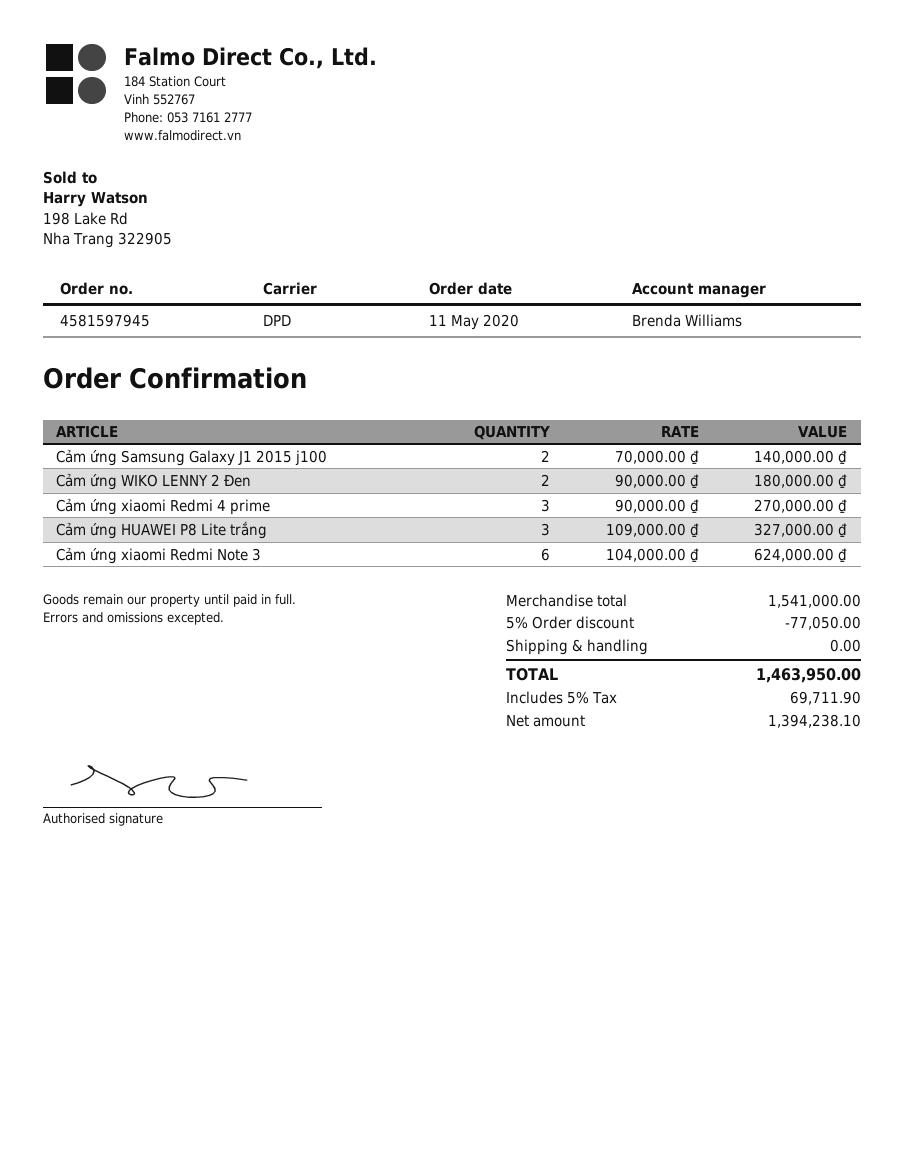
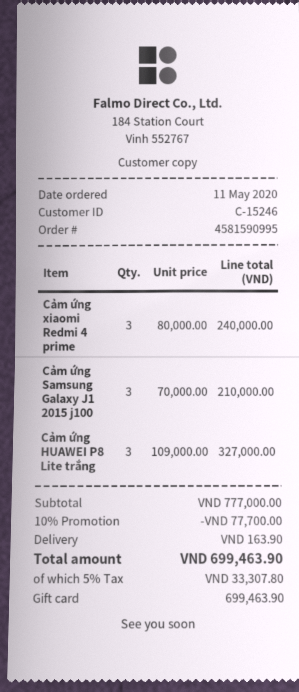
order number: 4581597945 -> 4581590995
Cảm ứng Samsung Galaxy J1 2015 j100: 2 x 70000.00 = 140000.00 -> 3 x 70000.00 = 210000.00
Cảm ứng WIKO LENNY 2 Đen: 2 x 90000.00 = 180000.00 -> none
Cảm ứng xiaomi Redmi 4 prime: 3 x 90000.00 = 270000.00 -> 3 x 80000.00 = 240000.00
Cảm ứng xiaomi Redmi Note 3: 6 x 104000.00 = 624000.00 -> none
subtotal: 1541000.00 -> 777000.00
discount: 5% = 77050.00 -> 10% = 77700.00
shipping: 0.00 -> 163.90
tax: 5% = 69711.90 -> 5% = 33307.80
total: 1463950.00 -> 699463.90

